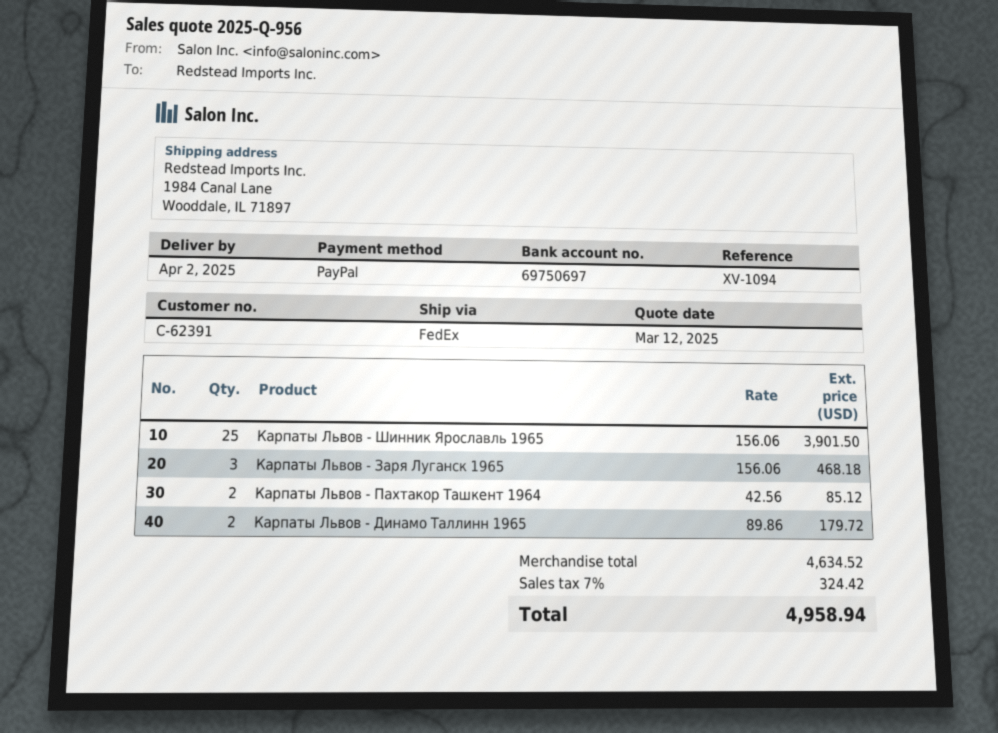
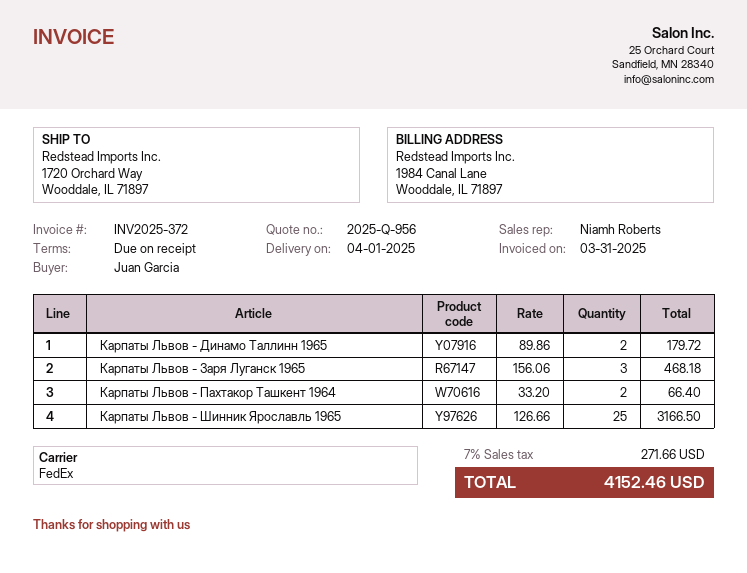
delivery date: 2025-04-02 -> 2025-04-01
ship to: 1984 Canal Lane, Wooddale, IL 71897 -> 1720 Orchard Way, Wooddale, IL 71897
Карпаты Львов - Шинник Ярославль 1965: 25 x 156.06 = 3901.50 -> 25 x 126.66 = 3166.50
Карпаты Львов - Пахтакор Ташкент 1964: 2 x 42.56 = 85.12 -> 2 x 33.20 = 66.40
tax: 7% = 324.42 -> 7% = 271.66
total: 4958.94 -> 4152.46

